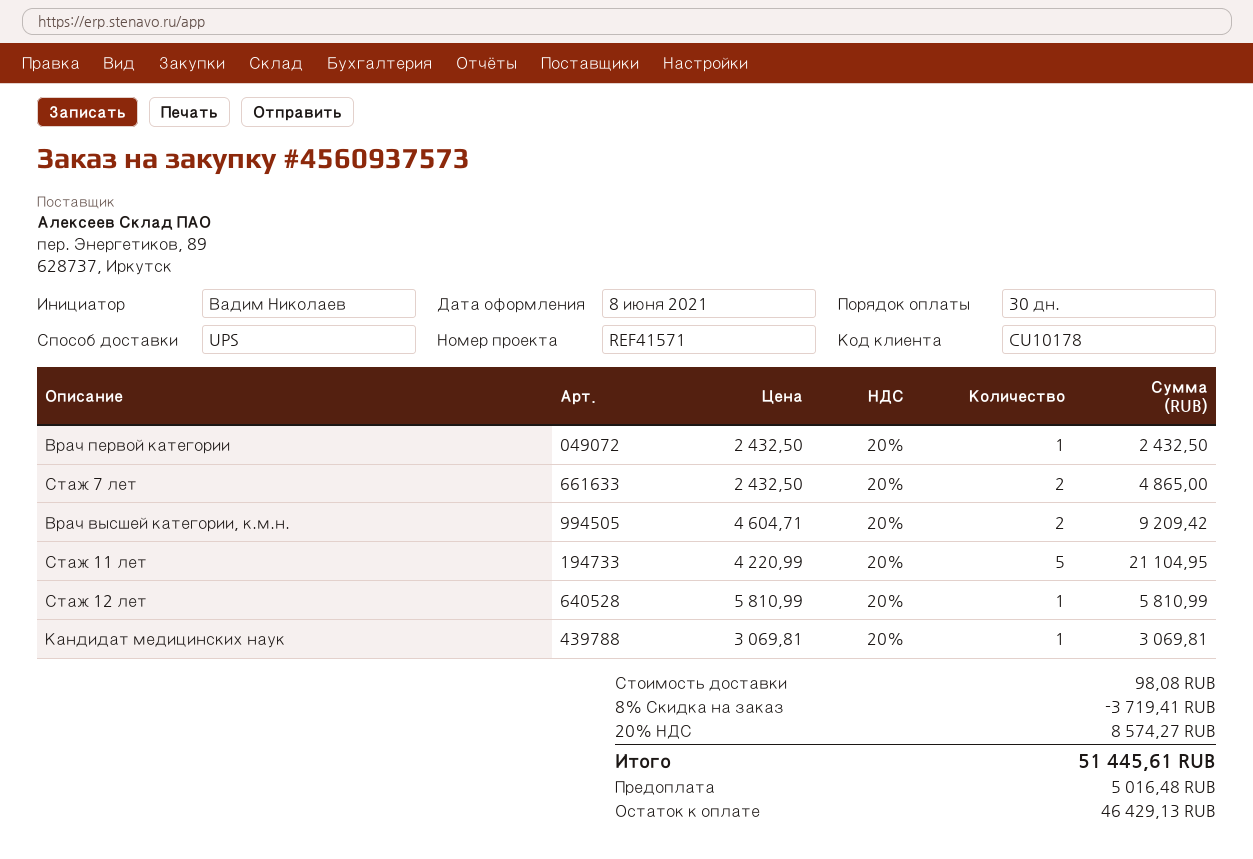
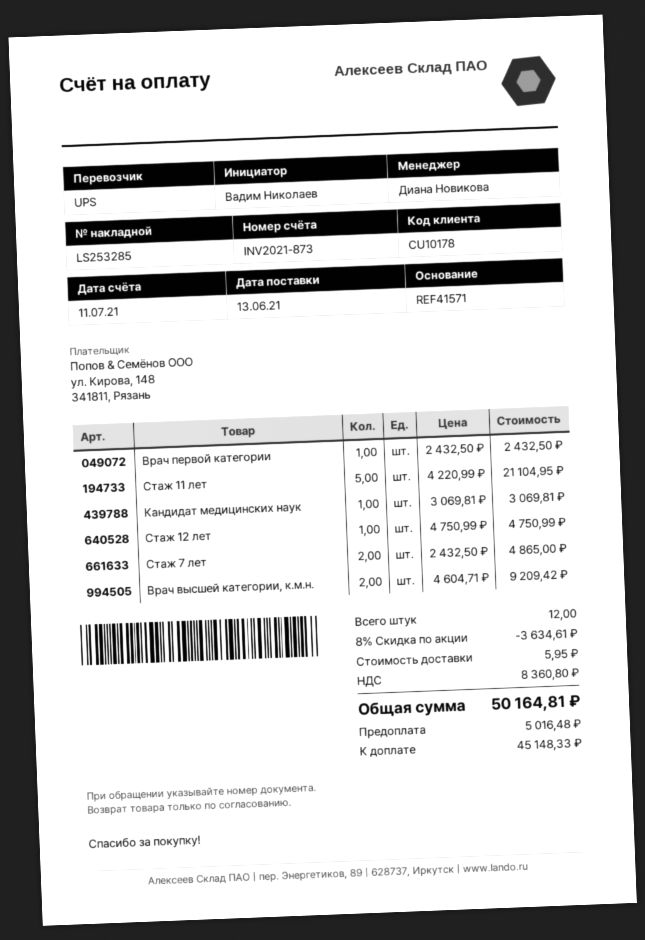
Стаж 12 лет: 1 x 5810.99 = 5810.99 -> 1 x 4750.99 = 4750.99
discount: 8% = 3719.41 -> 8% = 3634.61
shipping: 98.08 -> 5.95
tax: 8574.27 -> 8360.80
total: 51445.61 -> 50164.81
balance: 46429.13 -> 45148.33

